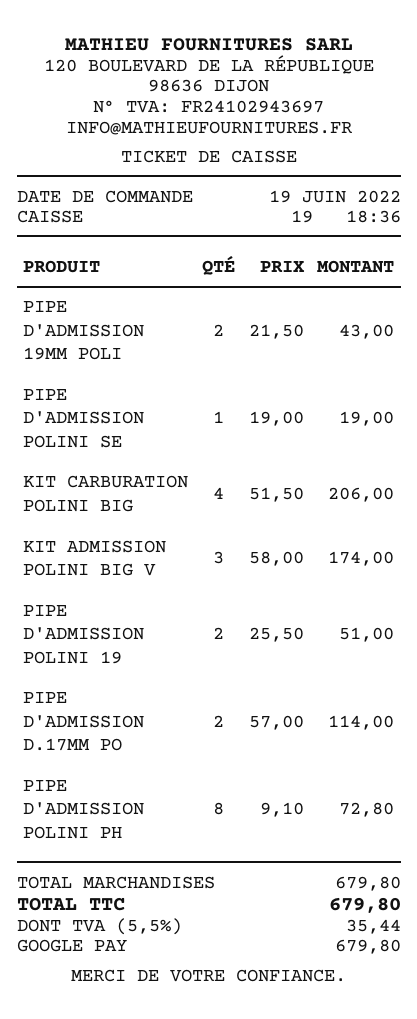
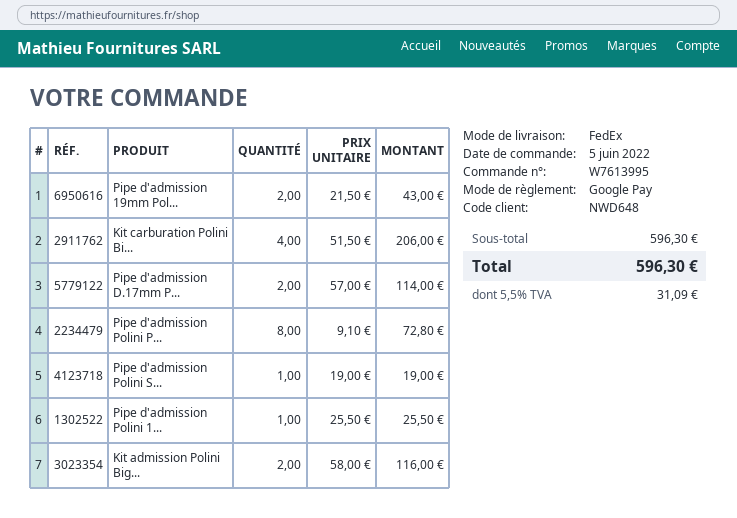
order date: 2022-06-19 -> 2022-06-05
KIT ADMISSION POLINI BIG V: 3 x 58.00 = 174.00 -> 2 x 58.00 = 116.00
PIPE D'ADMISSION POLINI 19: 2 x 25.50 = 51.00 -> 1 x 25.50 = 25.50
subtotal: 679.80 -> 596.30
tax: 5.5% = 35.44 -> 5.5% = 31.09
total: 679.80 -> 596.30

